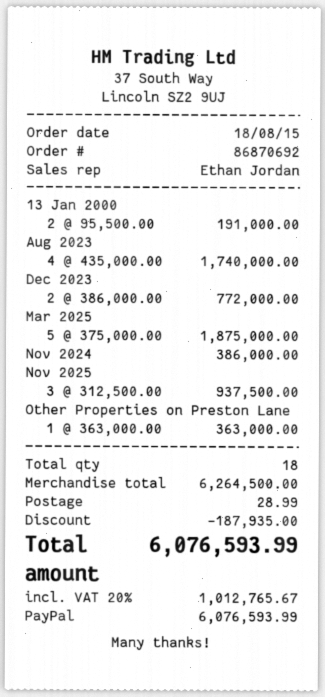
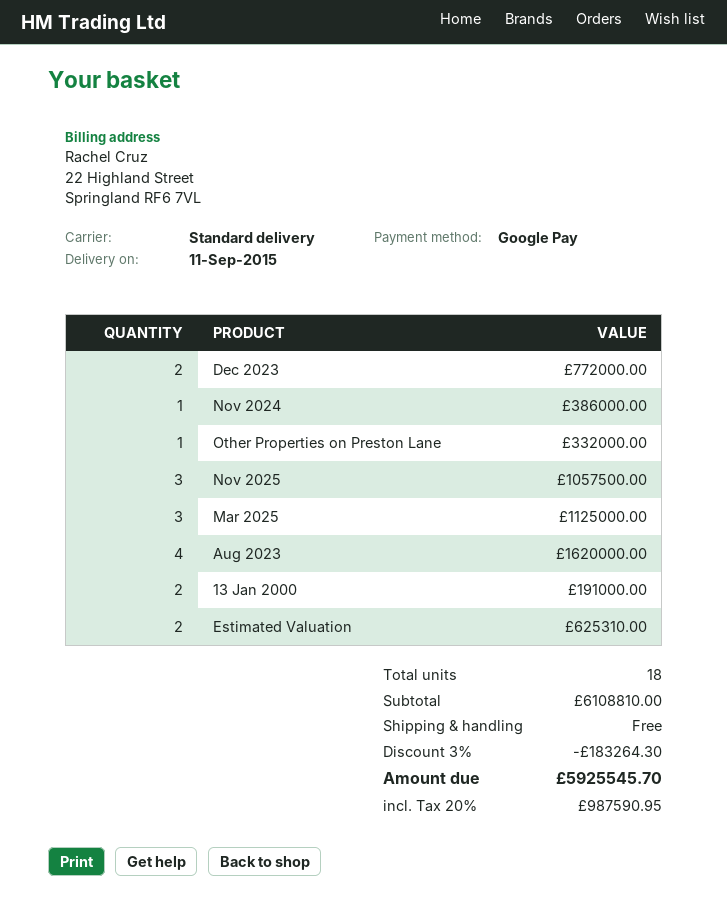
payment method: PayPal -> Google Pay
Aug 2023: 4 for 1740000.00 -> 4 for 1620000.00
Mar 2025: 5 for 1875000.00 -> 3 for 1125000.00
Nov 2025: 3 for 937500.00 -> 3 for 1057500.00
Other Properties on Preston Lane: 1 for 363000.00 -> 1 for 332000.00
Estimated Valuation: none -> 2 for 625310.00
subtotal: 6264500.00 -> 6108810.00
discount: 187935.00 -> 183264.30
shipping: 28.99 -> 0.00
tax: 20% = 1012765.67 -> 20% = 987590.95
total: 6076593.99 -> 5925545.70

